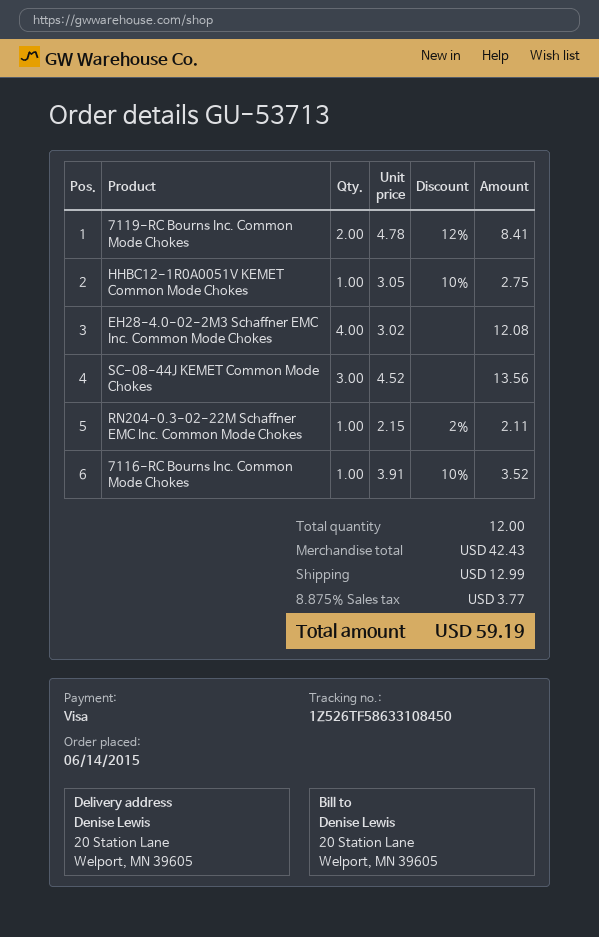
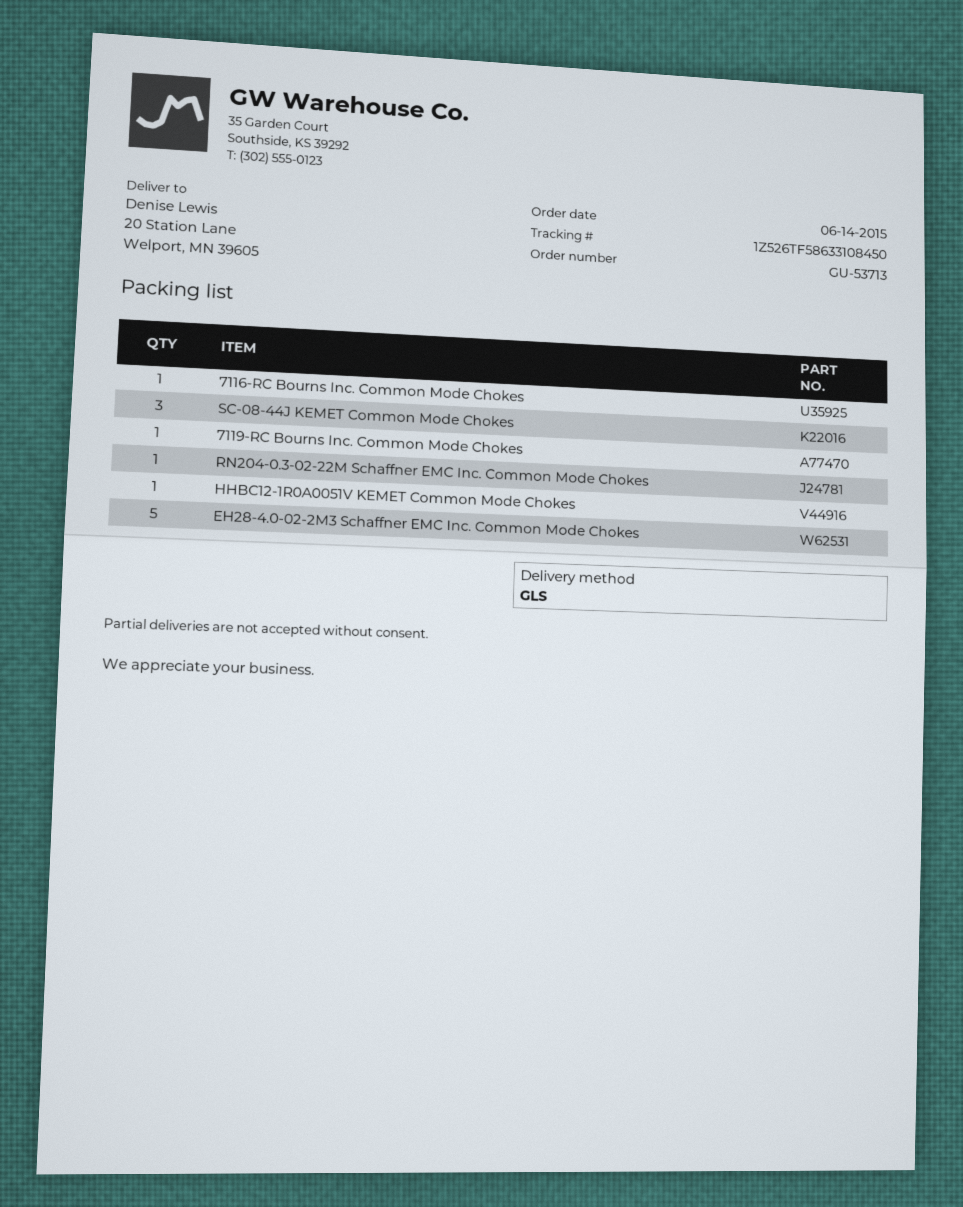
7119-RC Bourns Inc. Common Mode Chokes: 2 -> 1
EH28-4.0-02-2M3 Schaffner EMC Inc. Common Mode Chokes: 4 -> 5

